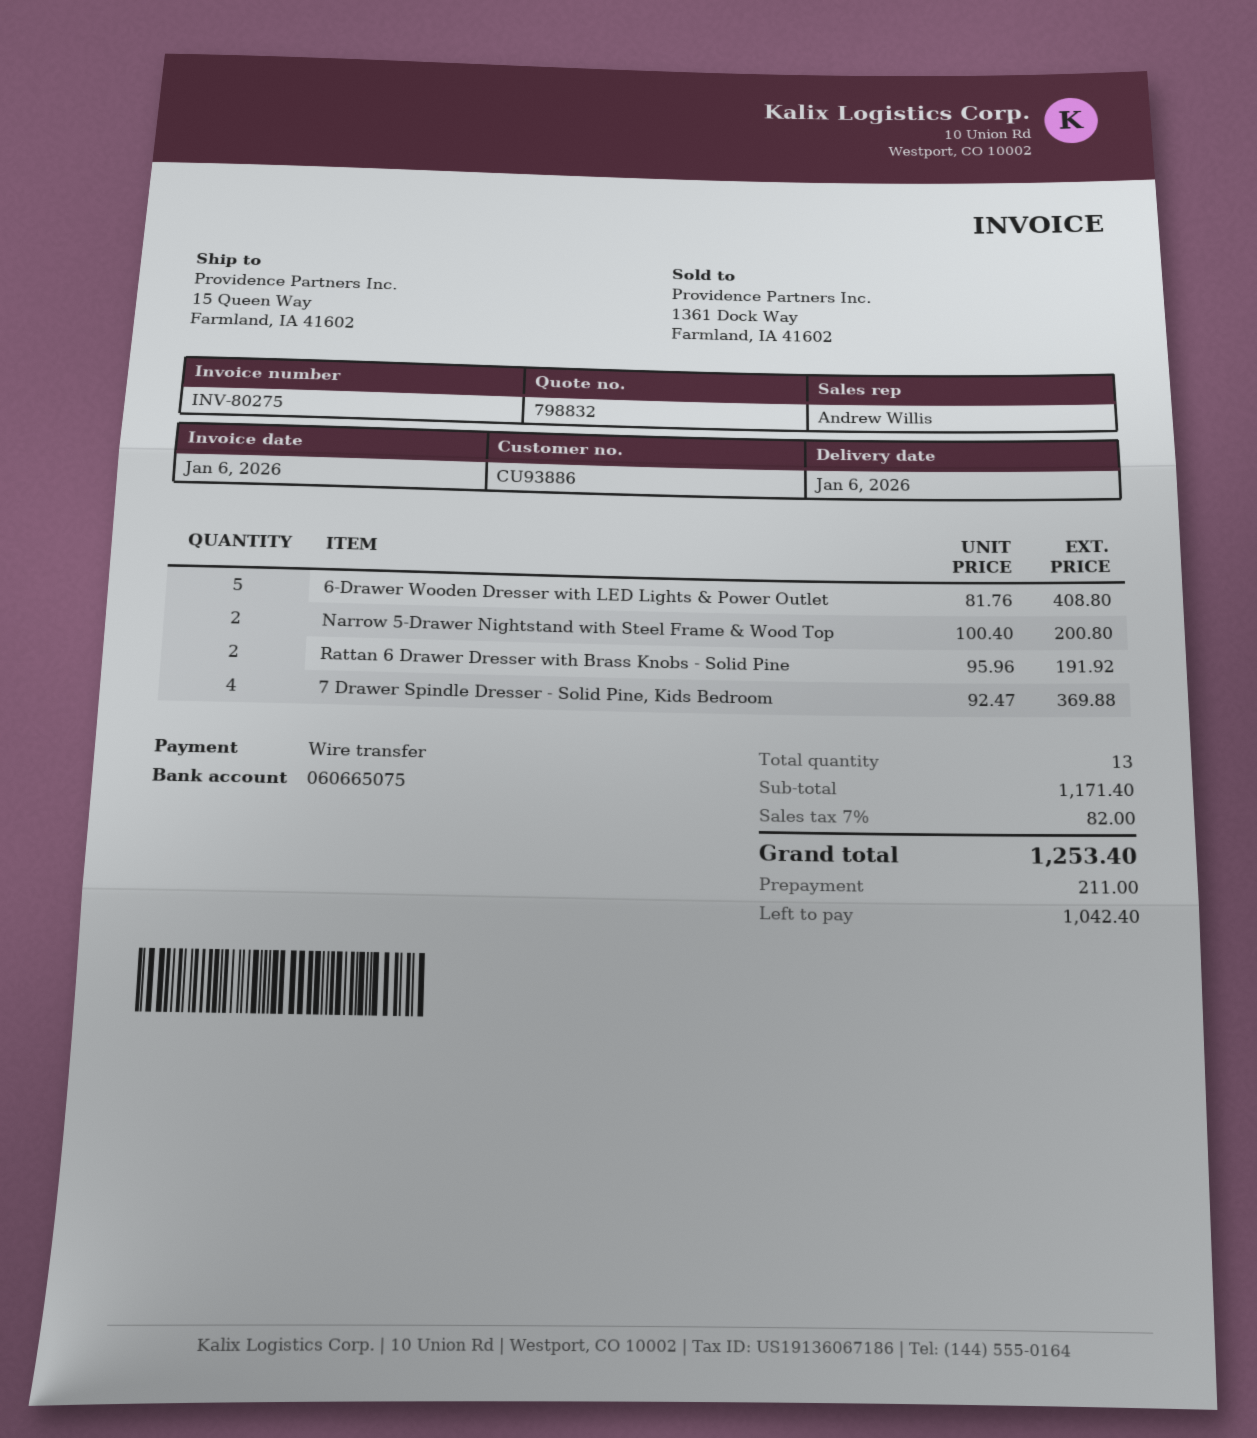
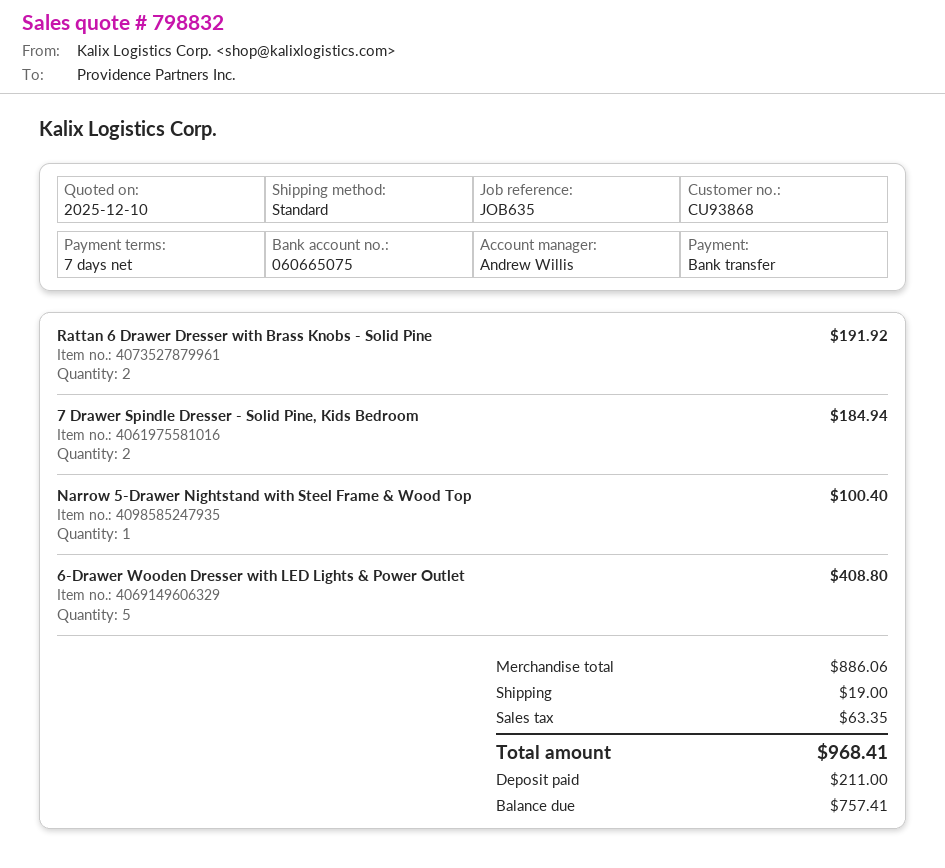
customer number: CU93886 -> CU93868
Narrow 5-Drawer Nightstand with Steel Frame & Wood Top: 2 for 200.80 -> 1 for 100.40
7 Drawer Spindle Dresser - Solid Pine, Kids Bedroom: 4 for 369.88 -> 2 for 184.94
subtotal: 1171.40 -> 886.06
shipping: none -> 19.00
tax: 82.00 -> 63.35
total: 1253.40 -> 968.41
balance: 1042.40 -> 757.41

